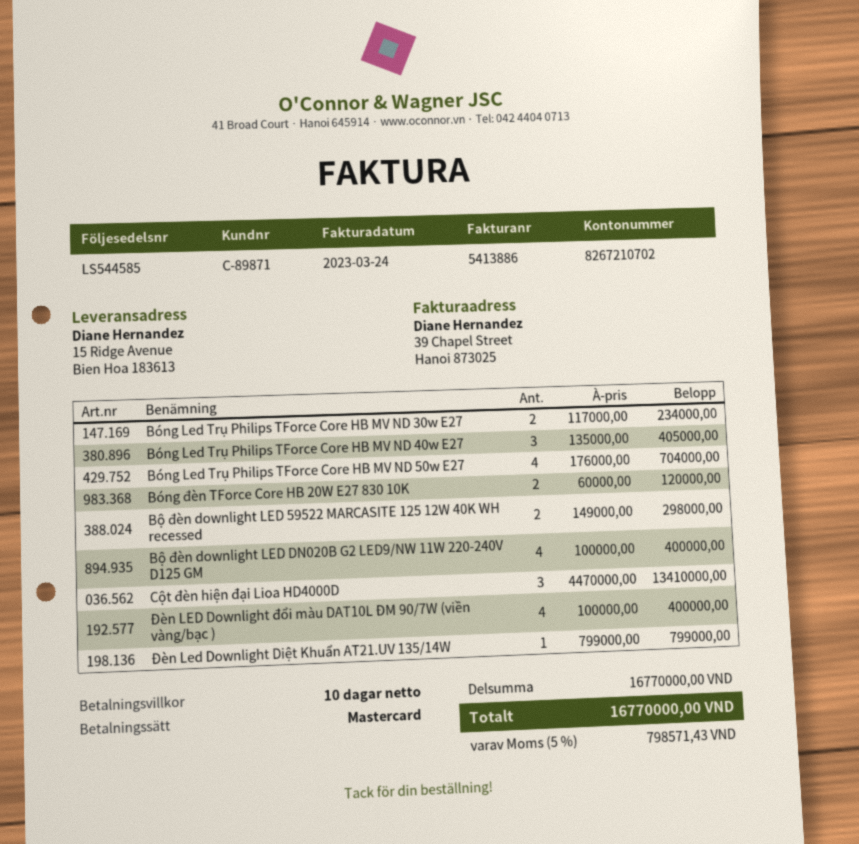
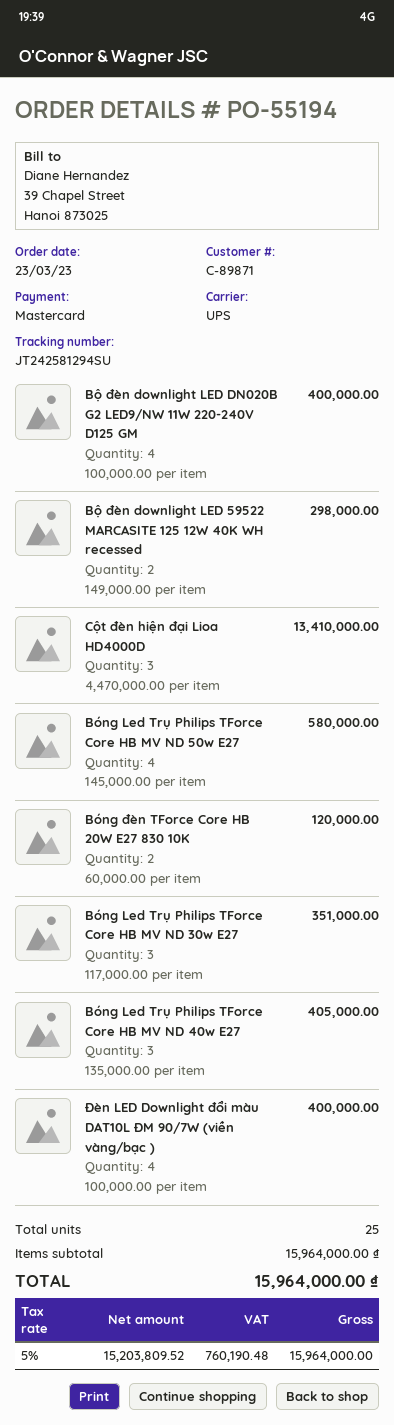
Bóng Led Trụ Philips TForce Core HB MV ND 30w E27: 2 x 117000.00 = 234000.00 -> 3 x 117000.00 = 351000.00
Bóng Led Trụ Philips TForce Core HB MV ND 50w E27: 4 x 176000.00 = 704000.00 -> 4 x 145000.00 = 580000.00
Đèn Led Downlight Diệt Khuẩn AT21.UV 135/14W: 1 x 799000.00 = 799000.00 -> none
subtotal: 16770000.00 -> 15964000.00
tax: 5% = 798571.43 -> 5% = 760190.48
total: 16770000.00 -> 15964000.00

